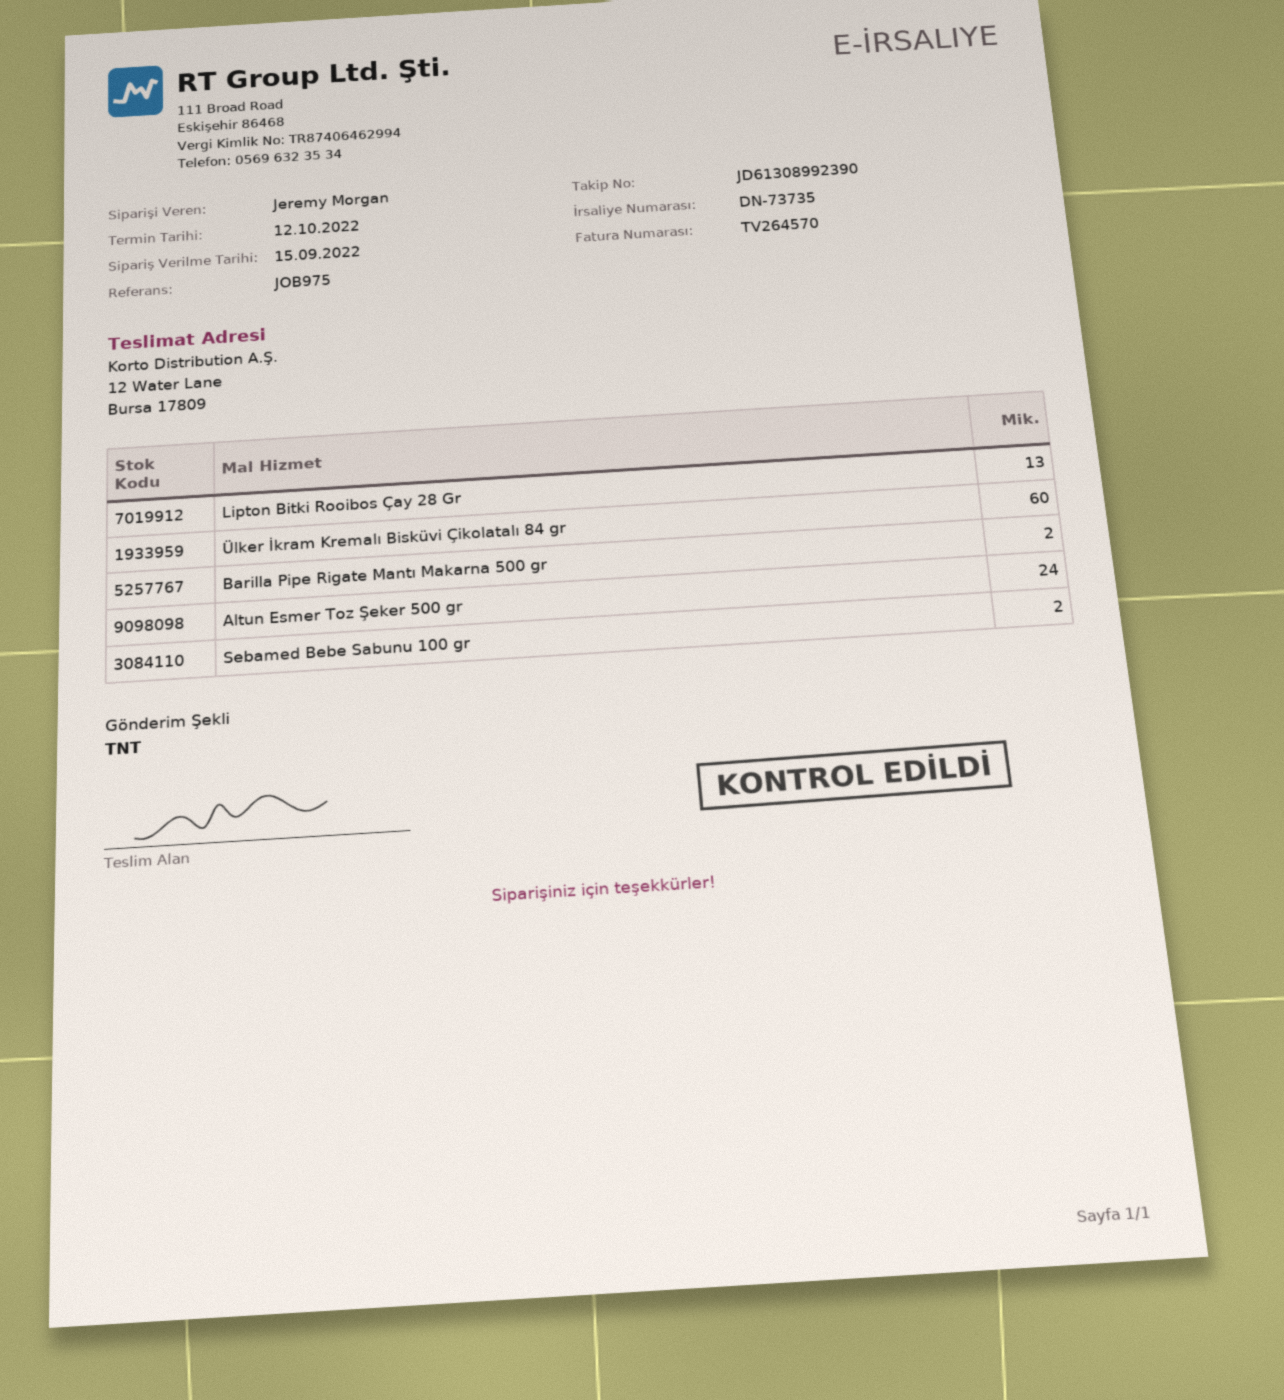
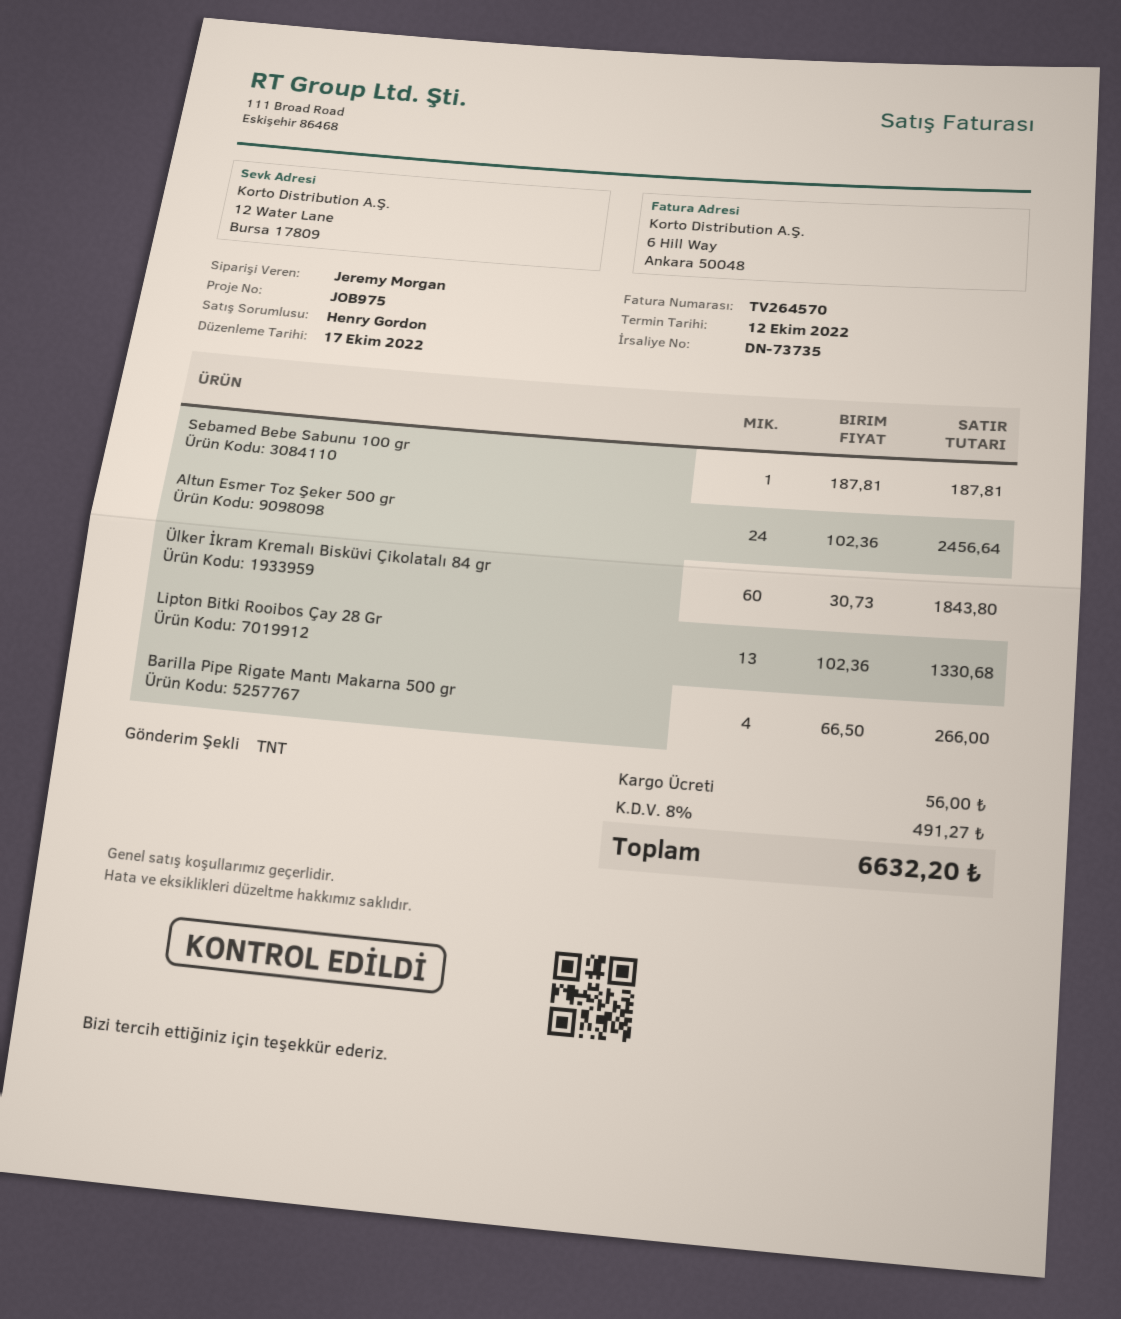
Barilla Pipe Rigate Mantı Makarna 500 gr: 2 -> 4
Sebamed Bebe Sabunu 100 gr: 2 -> 1

